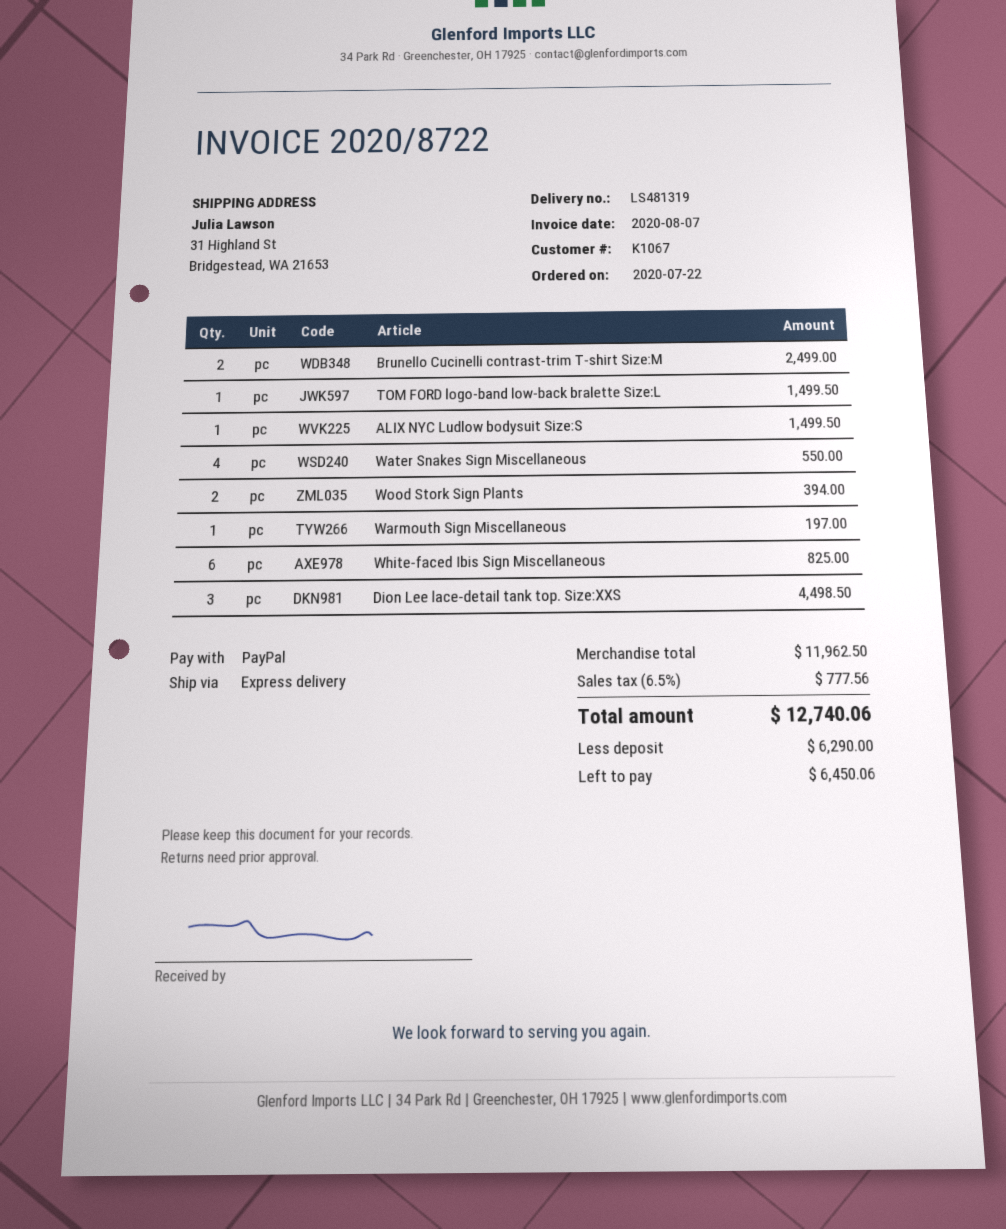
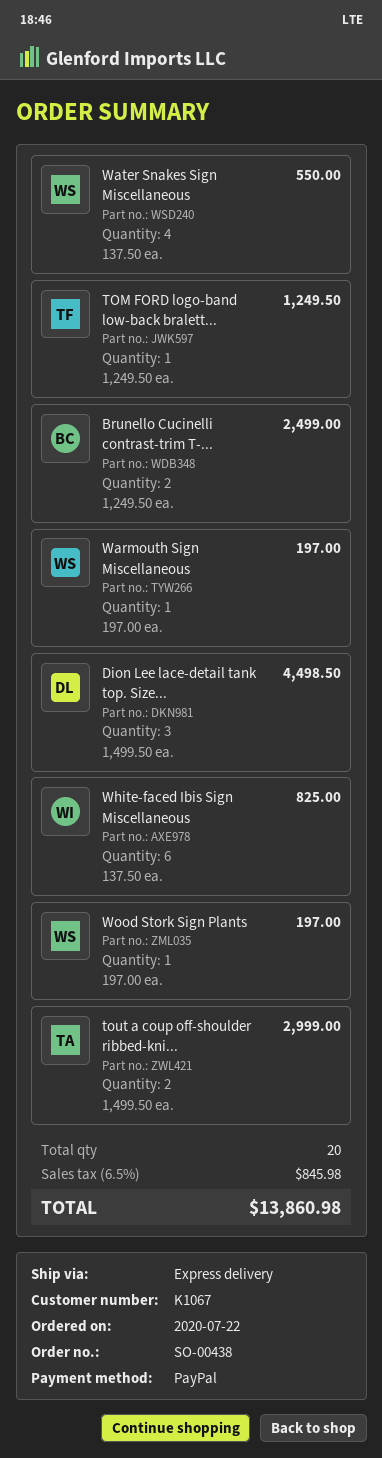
TOM FORD logo-band low-back bralette Size:L: 1 for 1499.50 -> 1 for 1249.50
ALIX NYC Ludlow bodysuit Size:S: 1 for 1499.50 -> none
Wood Stork Sign Plants: 2 for 394.00 -> 1 for 197.00
tout a coup off-shoulder ribbed-kni...: none -> 2 for 2999.00
tax: 6.5% = 777.56 -> 6.5% = 845.98
total: 12740.06 -> 13860.98

